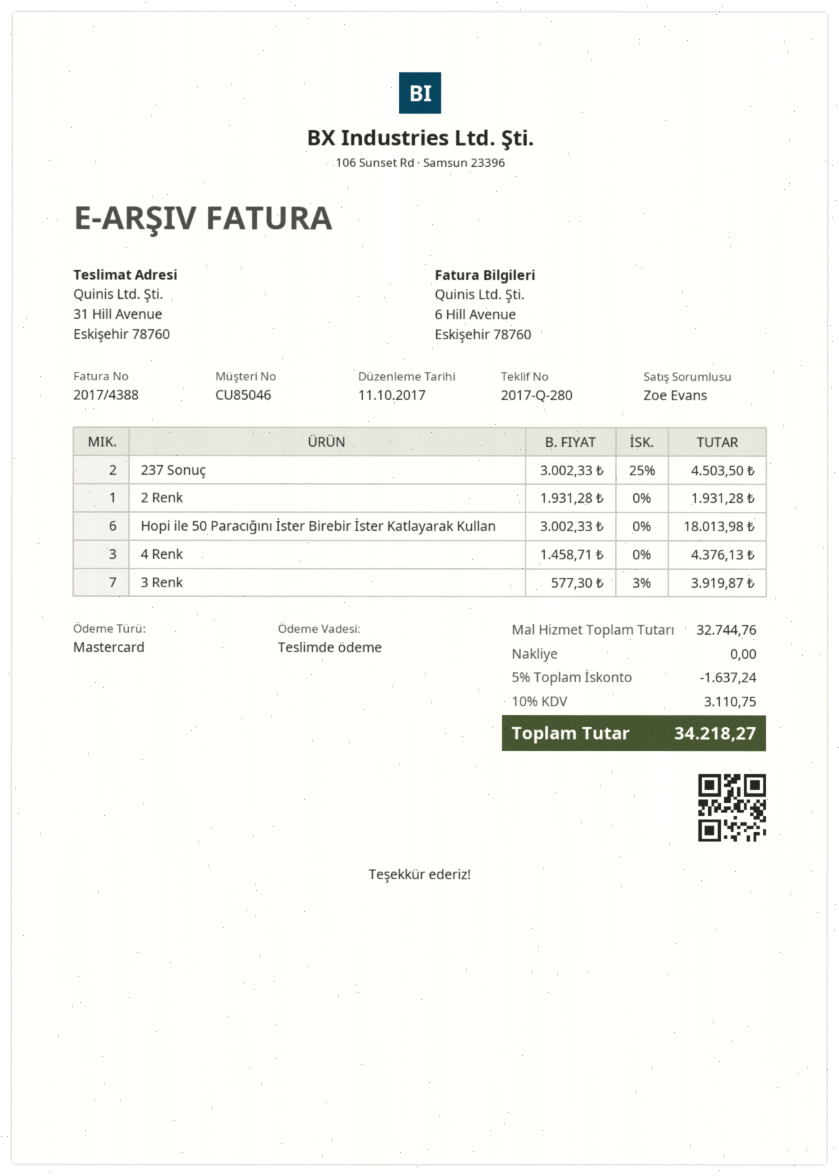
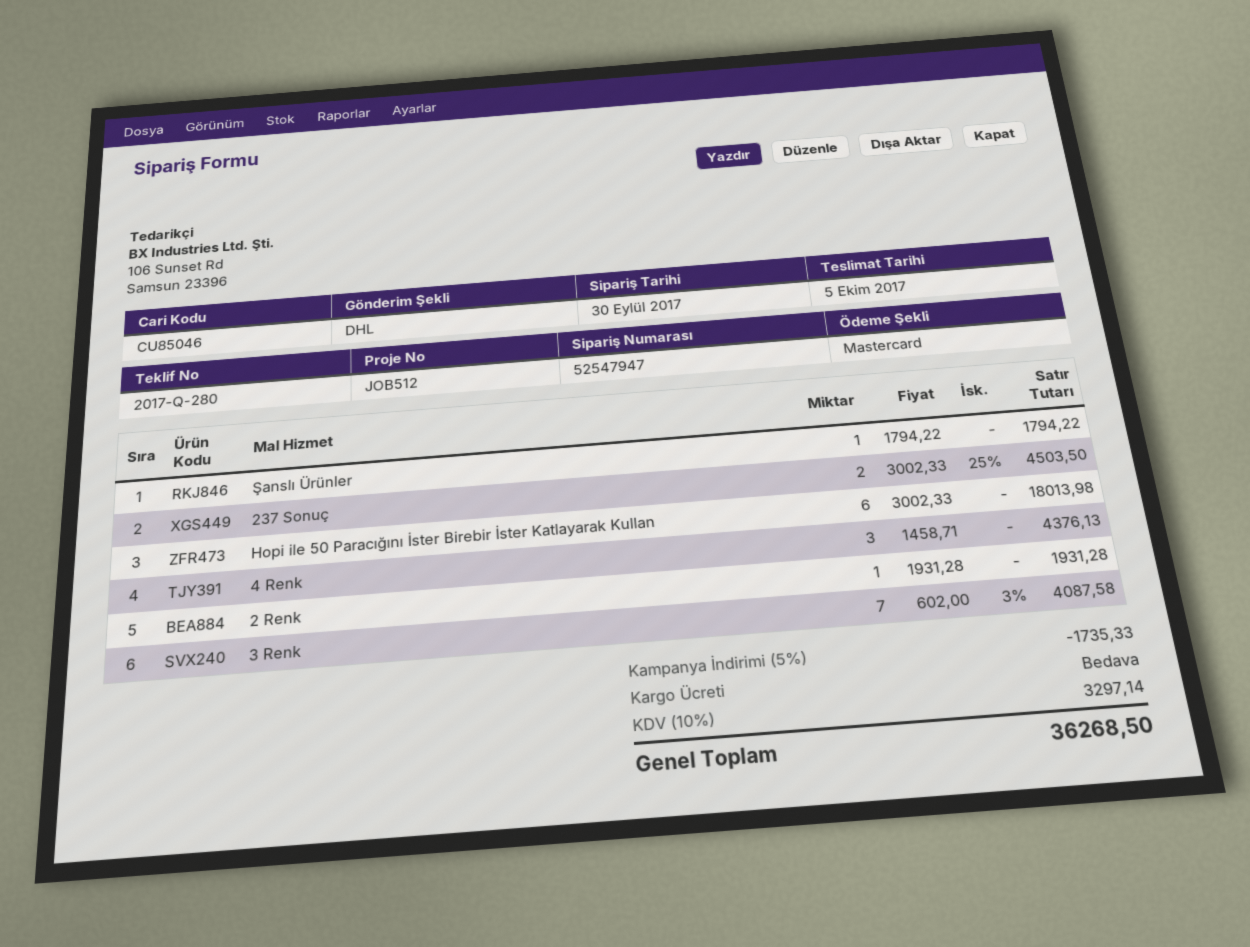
3 Renk: 7 x 577.30 - 3% = 3919.87 -> 7 x 602.00 - 3% = 4087.58
Şanslı Ürünler: none -> 1 x 1794.22 = 1794.22
discount: 5% = 1637.24 -> 5% = 1735.33
tax: 10% = 3110.75 -> 10% = 3297.14
total: 34218.27 -> 36268.50

